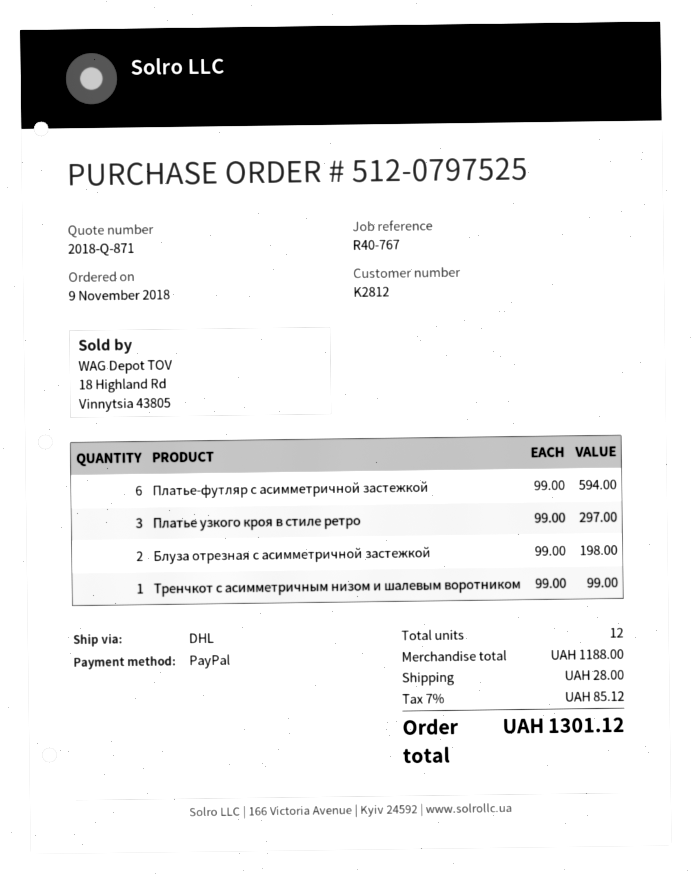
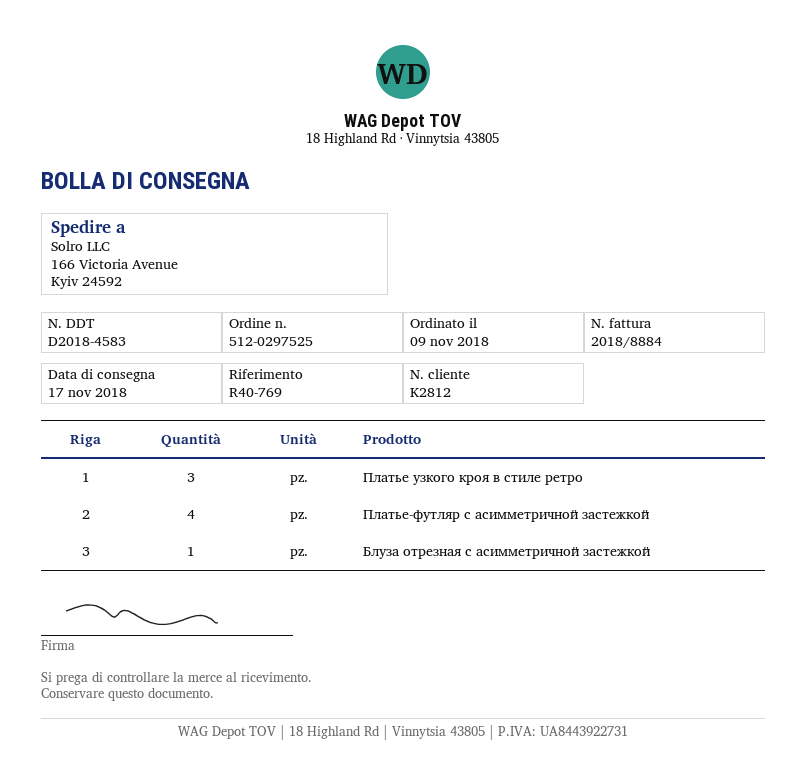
order number: 512-0797525 -> 512-0297525
reference: R40-767 -> R40-769
Платье-футляр с асимметричной застежкой: 6 -> 4
Блуза отрезная с асимметричной застежкой: 2 -> 1
Тренчкот с асимметричным низом и шалевым воротником: 1 -> none

